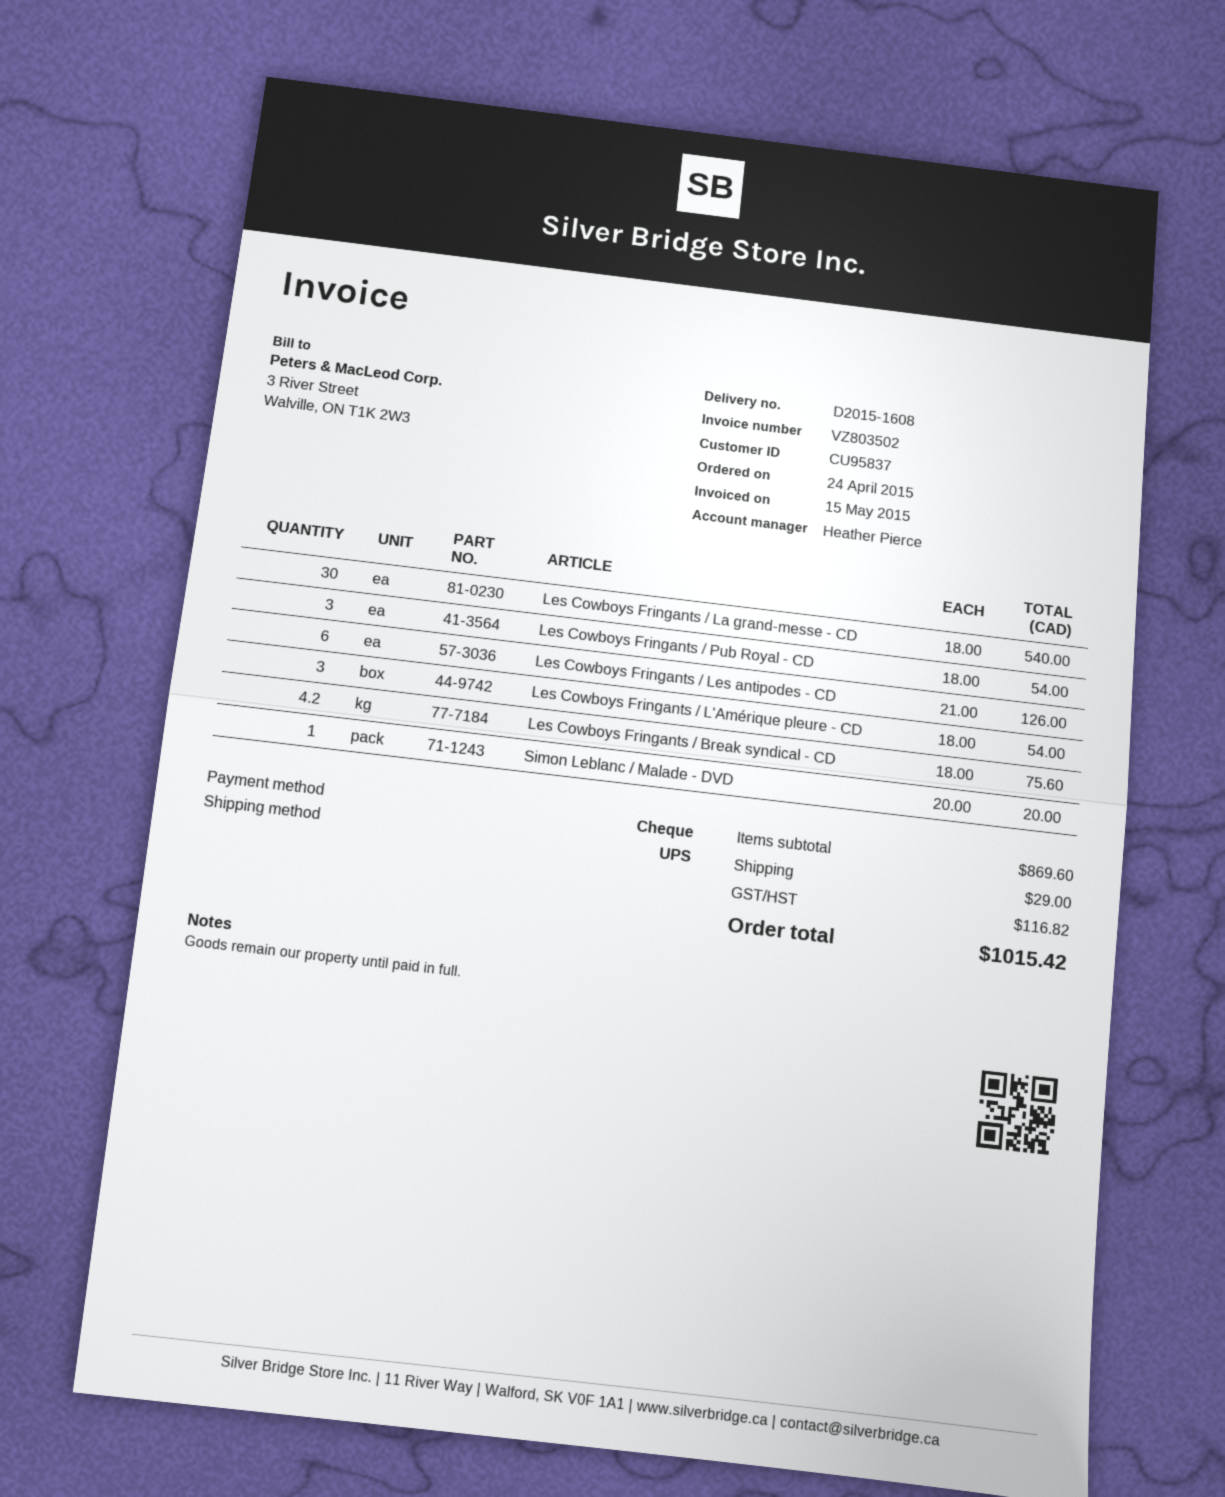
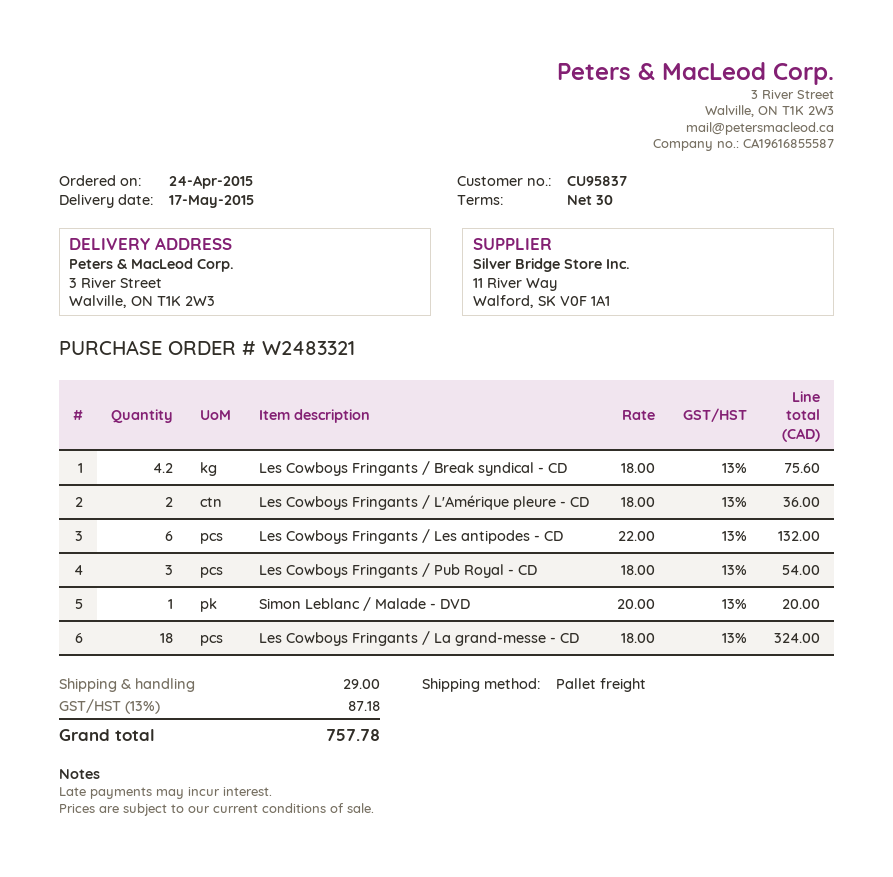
shipping method: UPS -> pallet freight
Les Cowboys Fringants / La grand-messe - CD: 30 x 18.00 = 540.00 -> 18 x 18.00 = 324.00
Les Cowboys Fringants / Les antipodes - CD: 6 x 21.00 = 126.00 -> 6 x 22.00 = 132.00
Les Cowboys Fringants / L'Amérique pleure - CD: 3 x 18.00 = 54.00 -> 2 x 18.00 = 36.00
tax: 116.82 -> 87.18
total: 1015.42 -> 757.78

